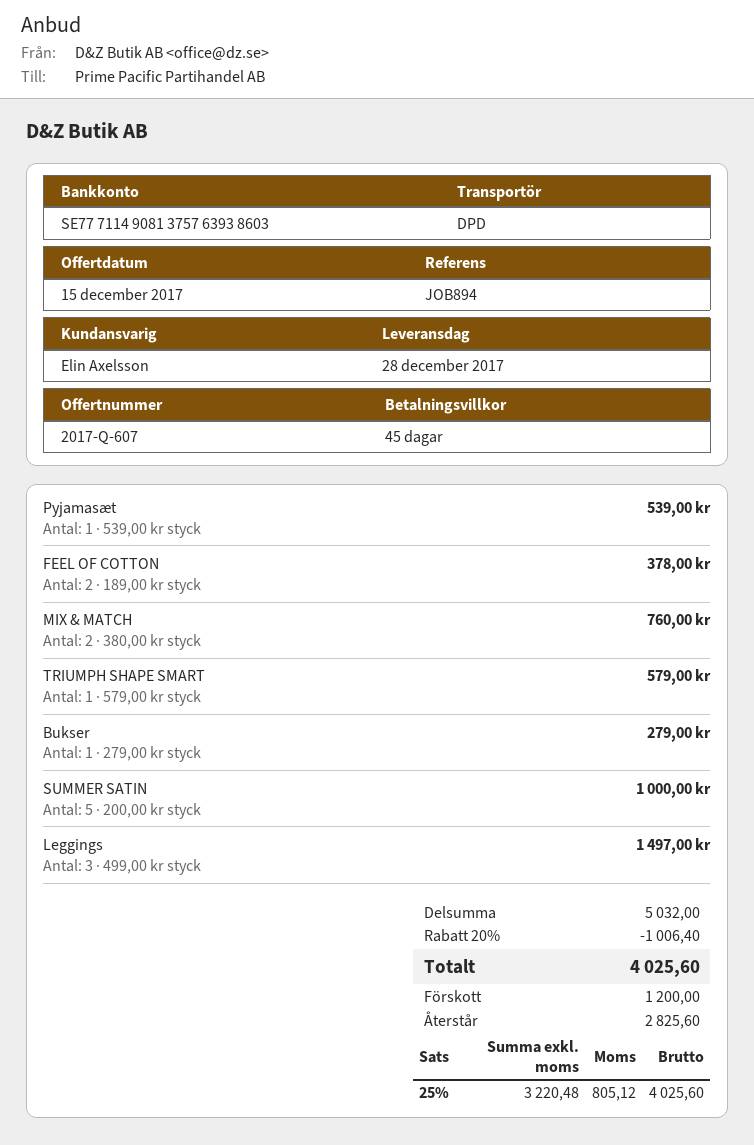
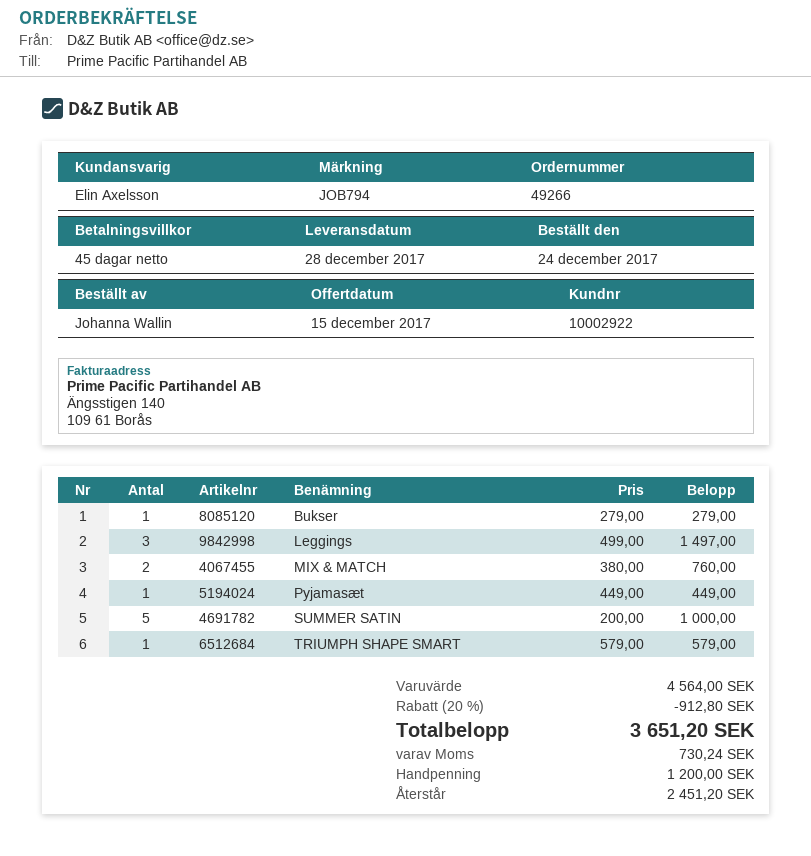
reference: JOB894 -> JOB794
Pyjamasæt: 1 x 539.00 = 539.00 -> 1 x 449.00 = 449.00
FEEL OF COTTON: 2 x 189.00 = 378.00 -> none
subtotal: 5032.00 -> 4564.00
discount: 20% = 1006.40 -> 20% = 912.80
tax: 805.12 -> 730.24
total: 4025.60 -> 3651.20
balance: 2825.60 -> 2451.20

